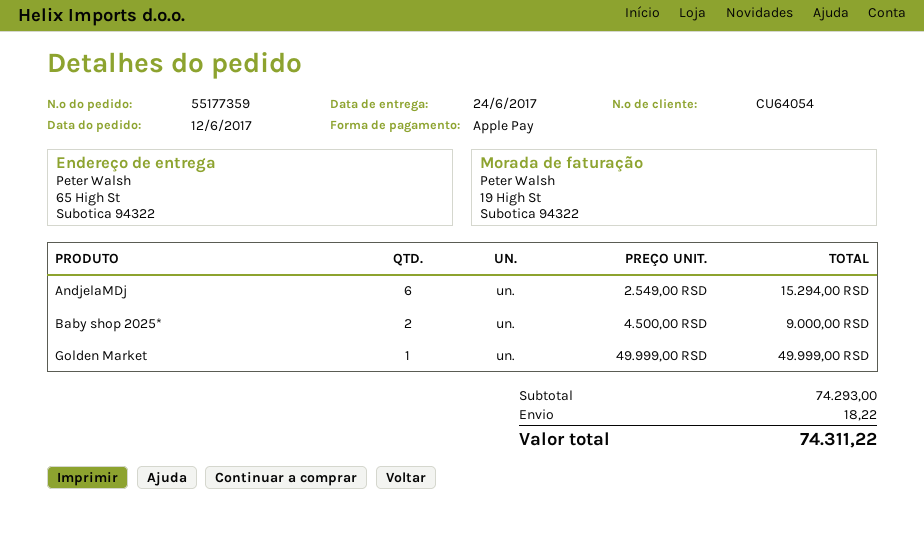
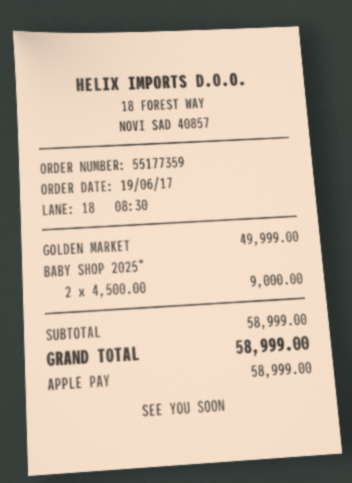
order date: 2017-06-12 -> 2017-06-19
AndjelaMDj: 6 x 2549.00 = 15294.00 -> none
subtotal: 74293.00 -> 58999.00
shipping: 18.22 -> none
total: 74311.22 -> 58999.00

